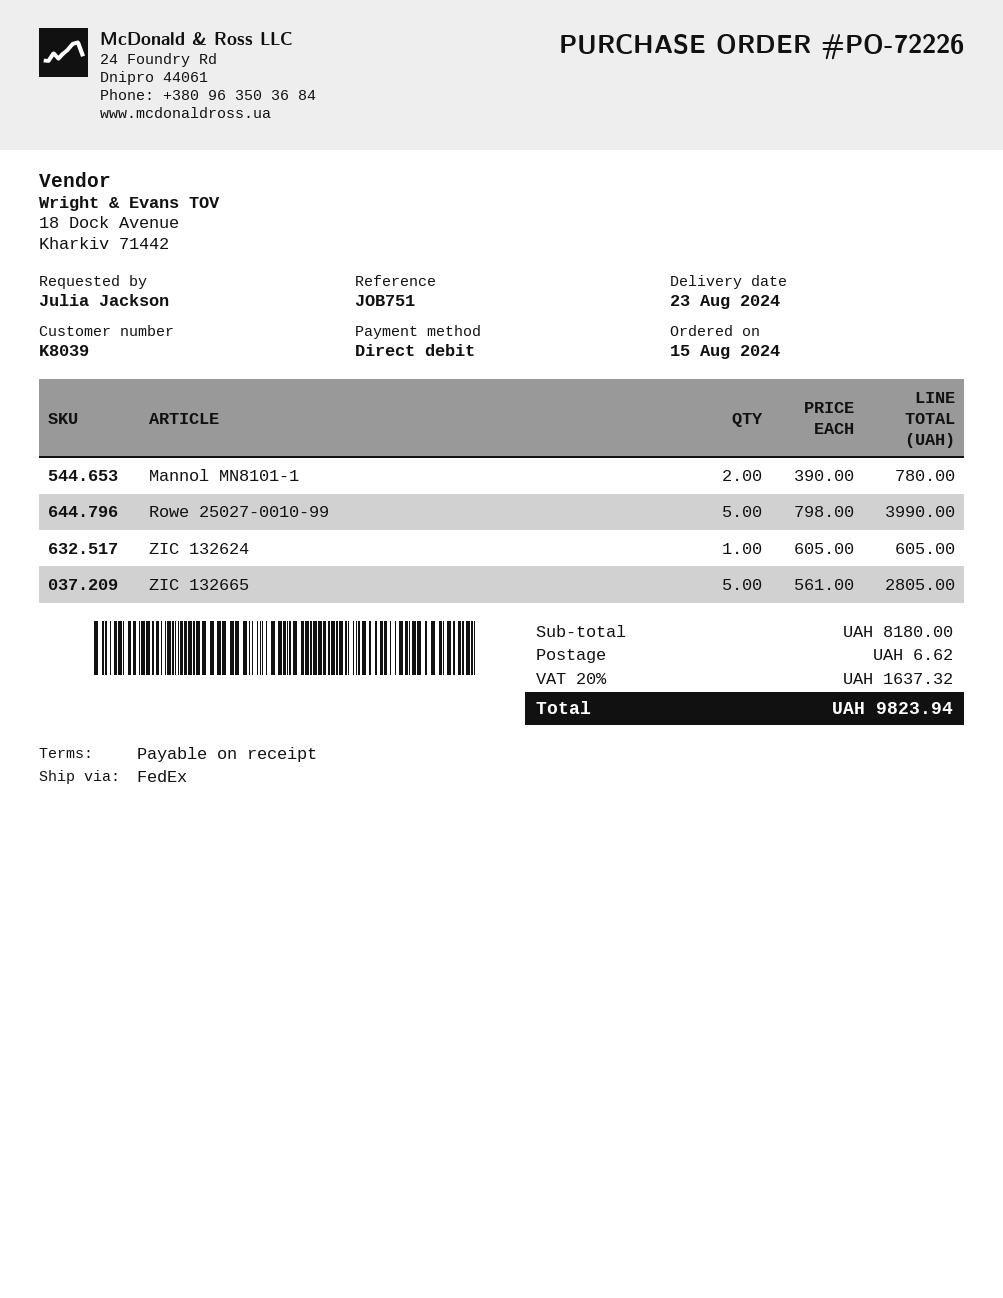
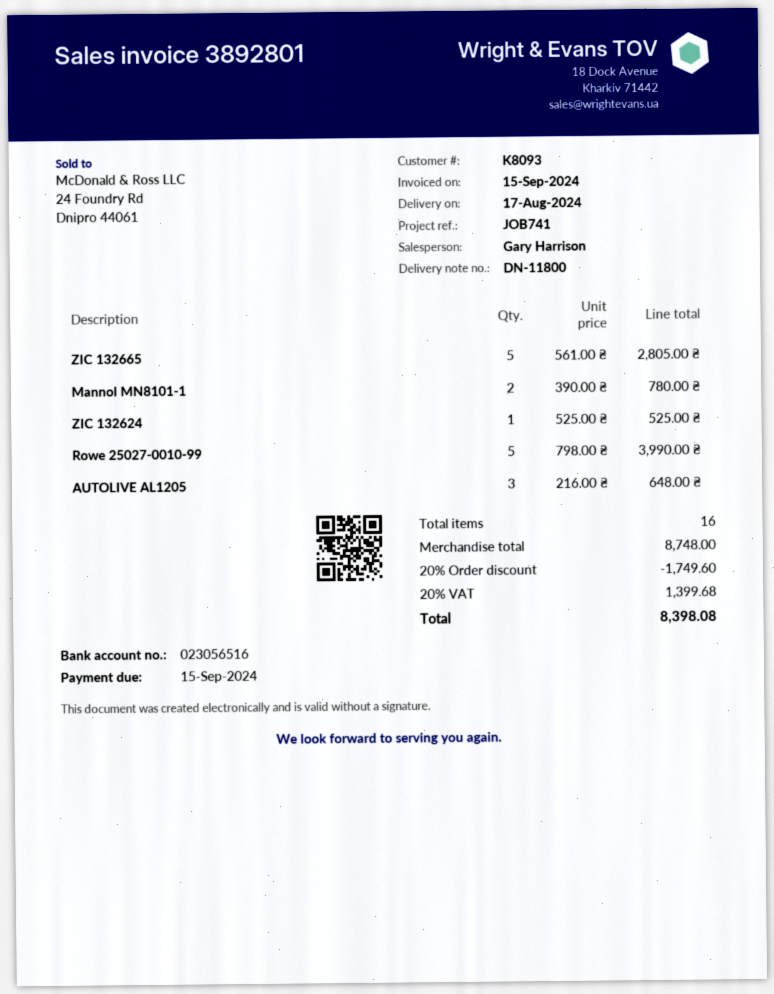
delivery date: 2024-08-23 -> 2024-08-17
customer number: K8039 -> K8093
reference: JOB751 -> JOB741
ZIC 132624: 1 x 605.00 = 605.00 -> 1 x 525.00 = 525.00
AUTOLIVE AL1205: none -> 3 x 216.00 = 648.00
subtotal: 8180.00 -> 8748.00
discount: none -> 20% = 1749.60
shipping: 6.62 -> none
tax: 20% = 1637.32 -> 20% = 1399.68
total: 9823.94 -> 8398.08

